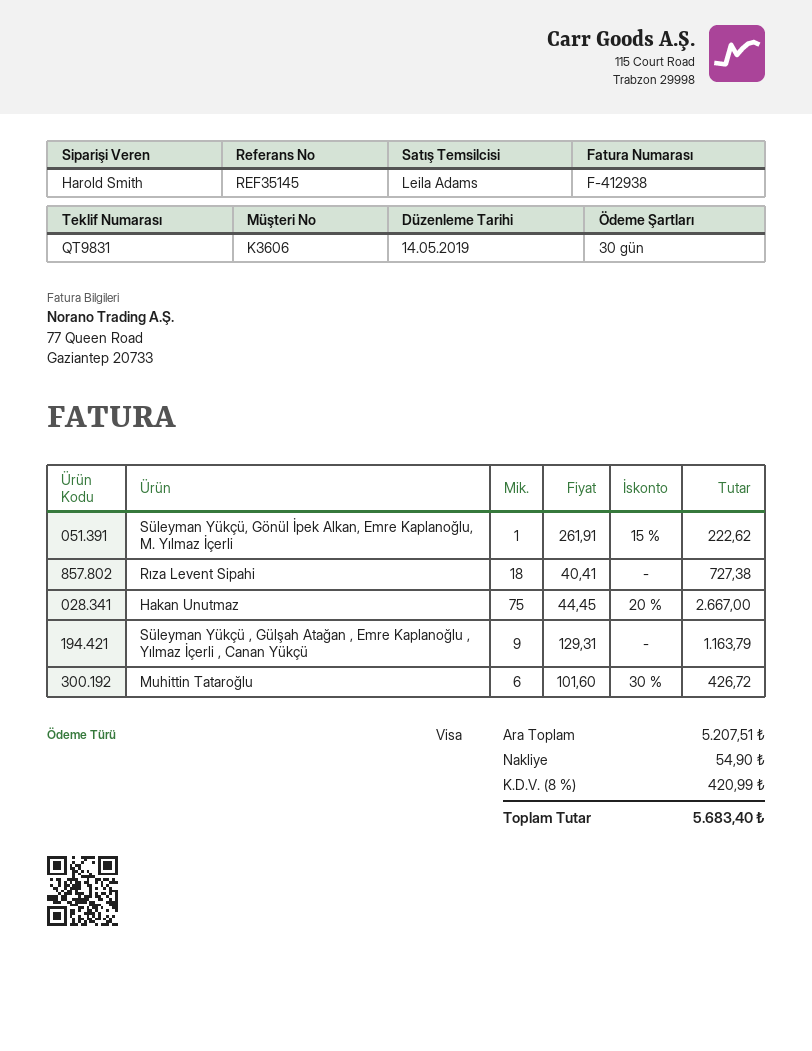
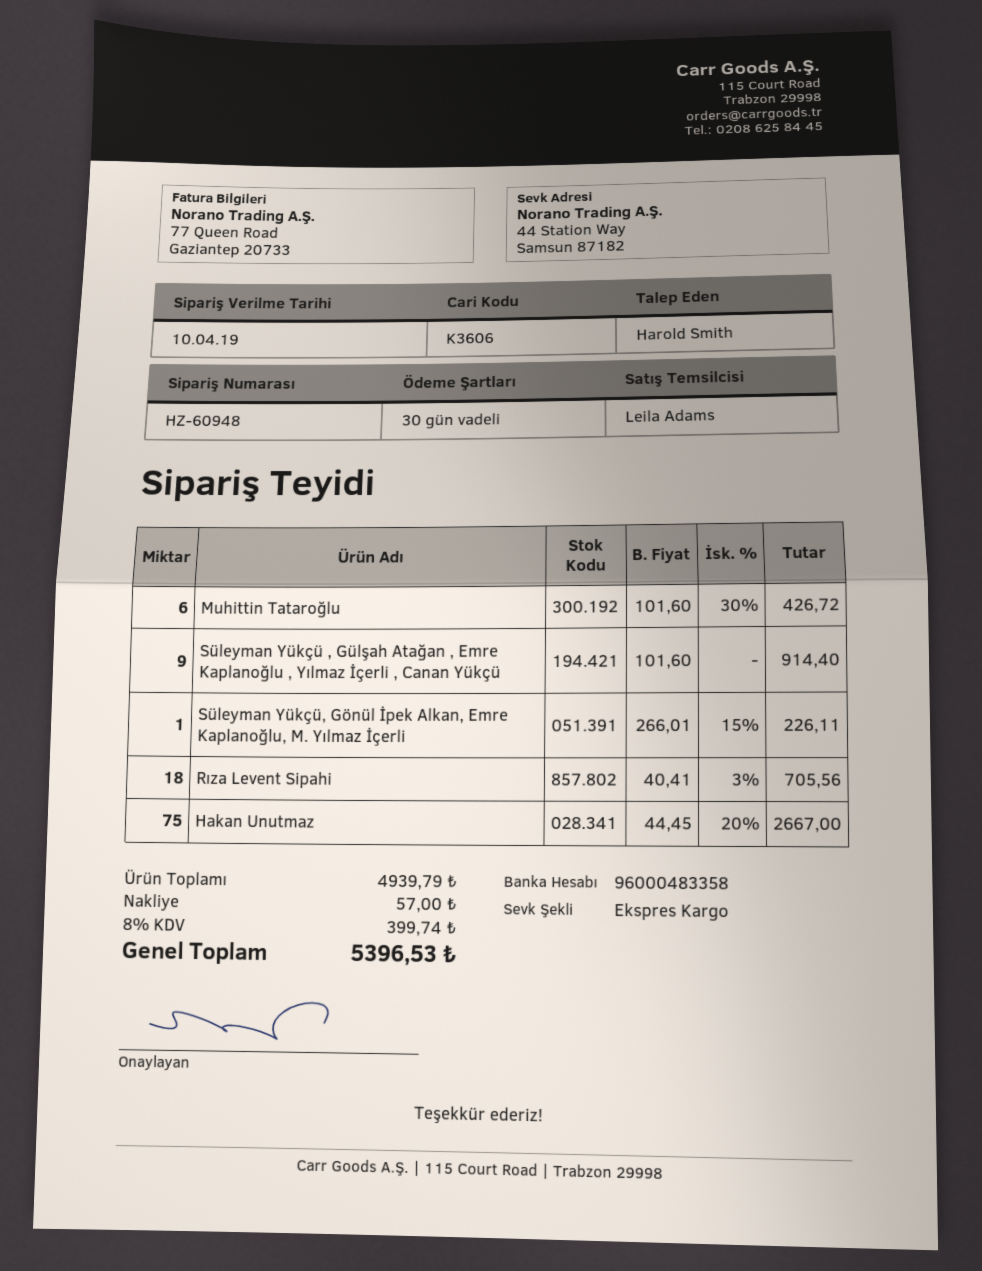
Süleyman Yükçü, Gönül İpek Alkan, Emre Kaplanoğlu, M. Yılmaz İçerli: 1 x 261.91 - 15% = 222.62 -> 1 x 266.01 - 15% = 226.11
Rıza Levent Sipahi: 18 x 40.41 = 727.38 -> 18 x 40.41 - 3% = 705.56
Süleyman Yükçü , Gülşah Atağan , Emre Kaplanoğlu , Yılmaz İçerli , Canan Yükçü: 9 x 129.31 = 1163.79 -> 9 x 101.60 = 914.40
subtotal: 5207.51 -> 4939.79
shipping: 54.90 -> 57.00
tax: 8% = 420.99 -> 8% = 399.74
total: 5683.40 -> 5396.53

